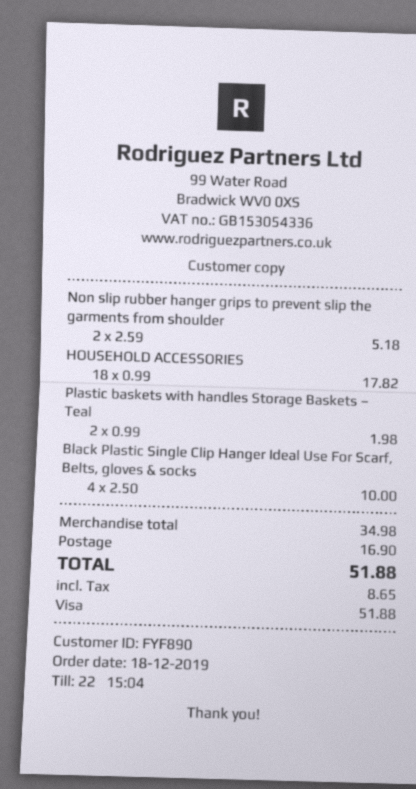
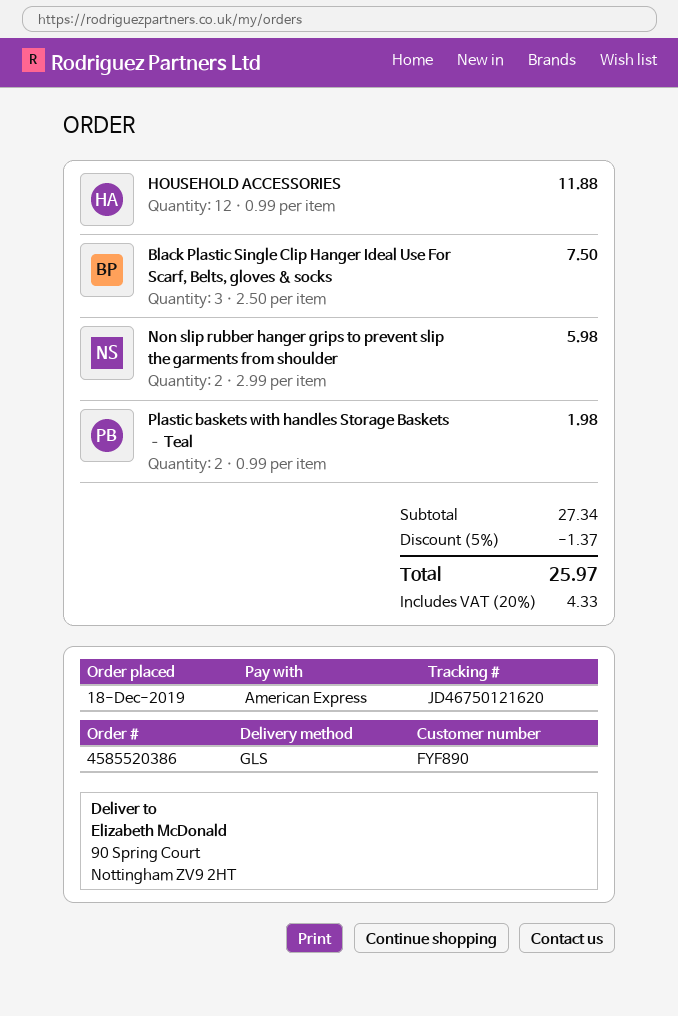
payment method: Visa -> American Express
Non slip rubber hanger grips to prevent slip the garments from shoulder: 2 x 2.59 = 5.18 -> 2 x 2.99 = 5.98
HOUSEHOLD ACCESSORIES: 18 x 0.99 = 17.82 -> 12 x 0.99 = 11.88
Black Plastic Single Clip Hanger Ideal Use For Scarf, Belts, gloves & socks: 4 x 2.50 = 10.00 -> 3 x 2.50 = 7.50
subtotal: 34.98 -> 27.34
discount: none -> 5% = 1.37
shipping: 16.90 -> none
tax: 8.65 -> 4.33
total: 51.88 -> 25.97

